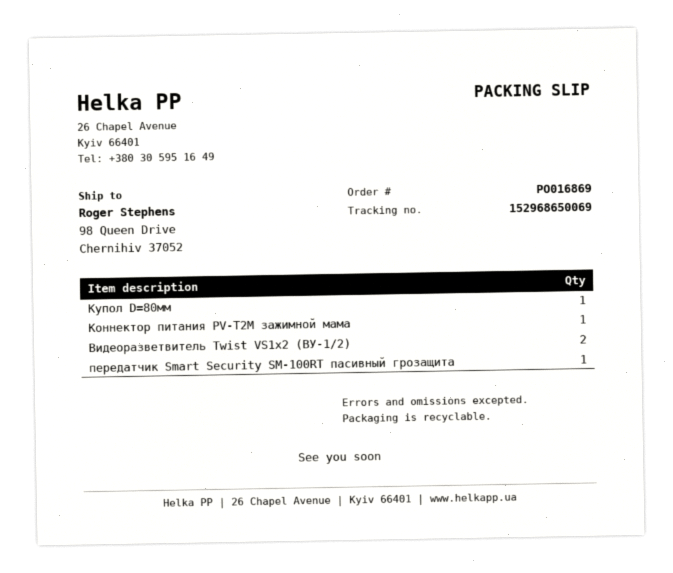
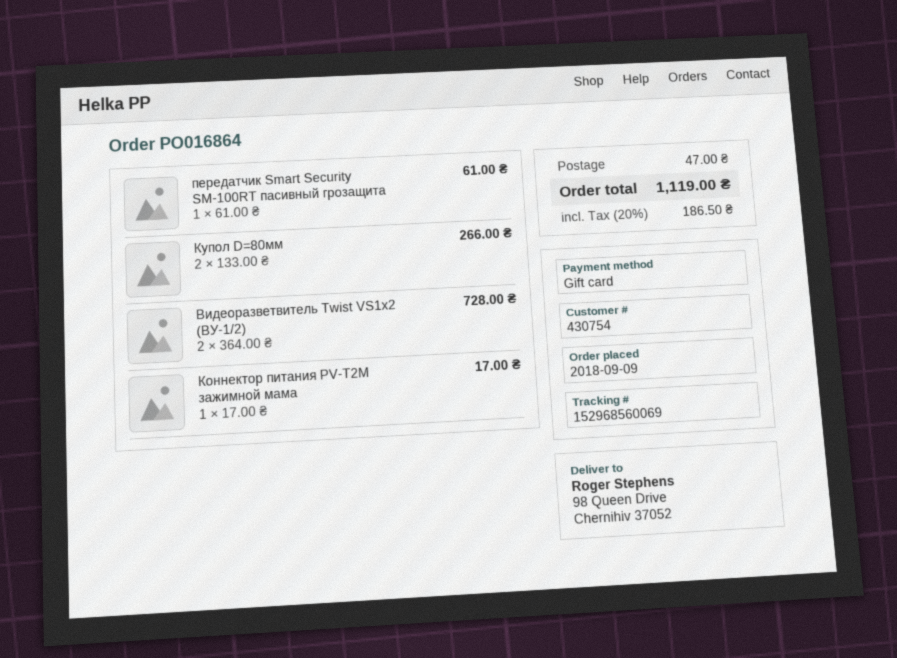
order number: PO016869 -> PO016864
tracking number: 152968650069 -> 152968560069
Купол D=80мм: 1 -> 2

